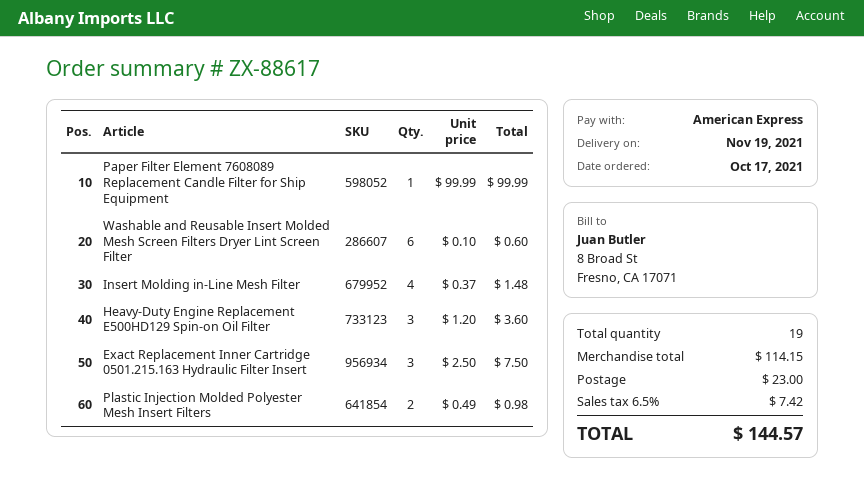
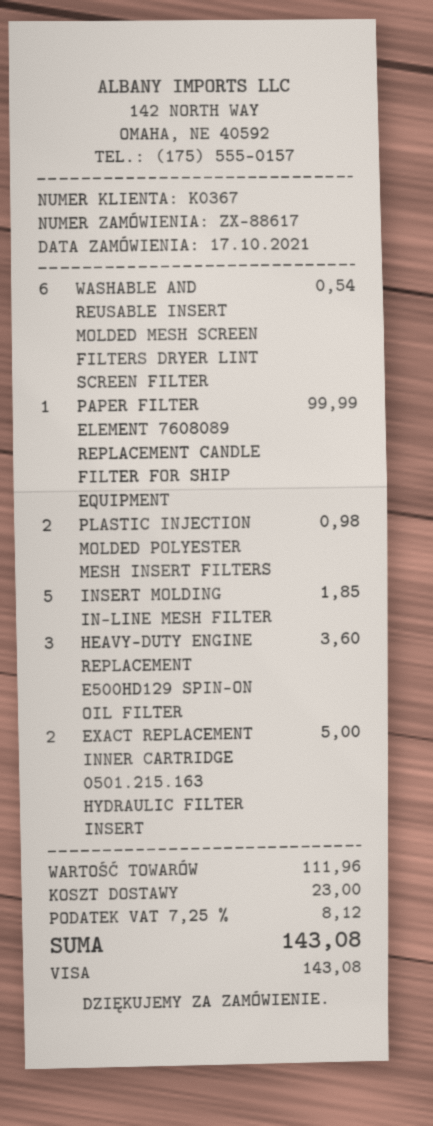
payment method: American Express -> Visa
Washable and Reusable Insert Molded Mesh Screen Filters Dryer Lint Screen Filter: 6 for 0.60 -> 6 for 0.54
Insert Molding in-Line Mesh Filter: 4 for 1.48 -> 5 for 1.85
Exact Replacement Inner Cartridge 0501.215.163 Hydraulic Filter Insert: 3 for 7.50 -> 2 for 5.00
subtotal: 114.15 -> 111.96
tax: 6.5% = 7.42 -> 7.25% = 8.12
total: 144.57 -> 143.08

